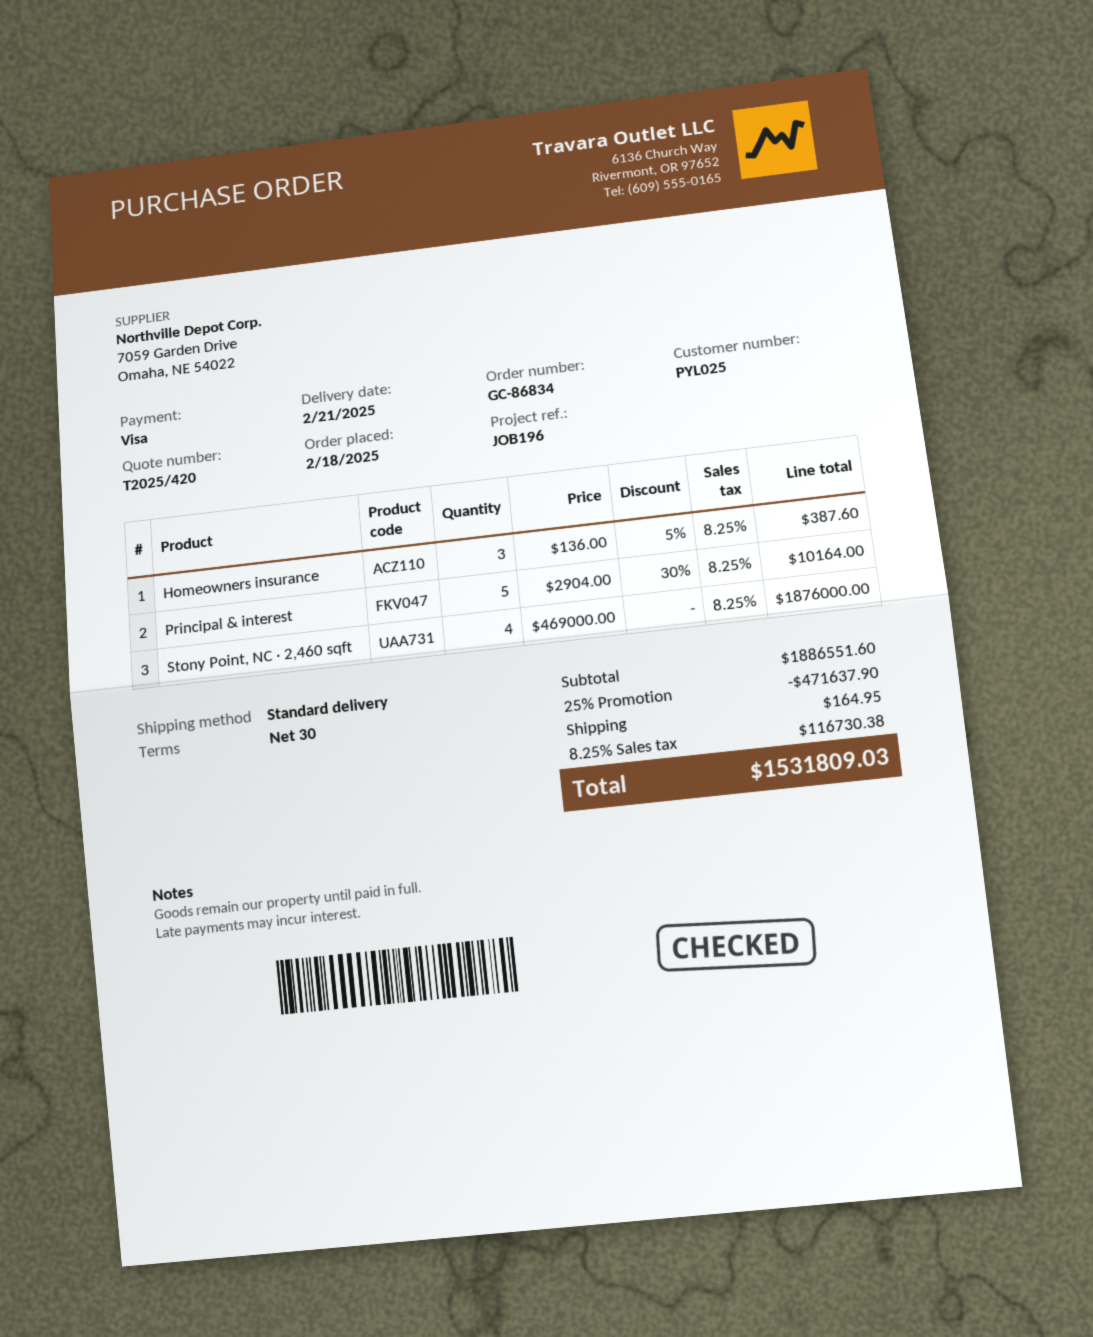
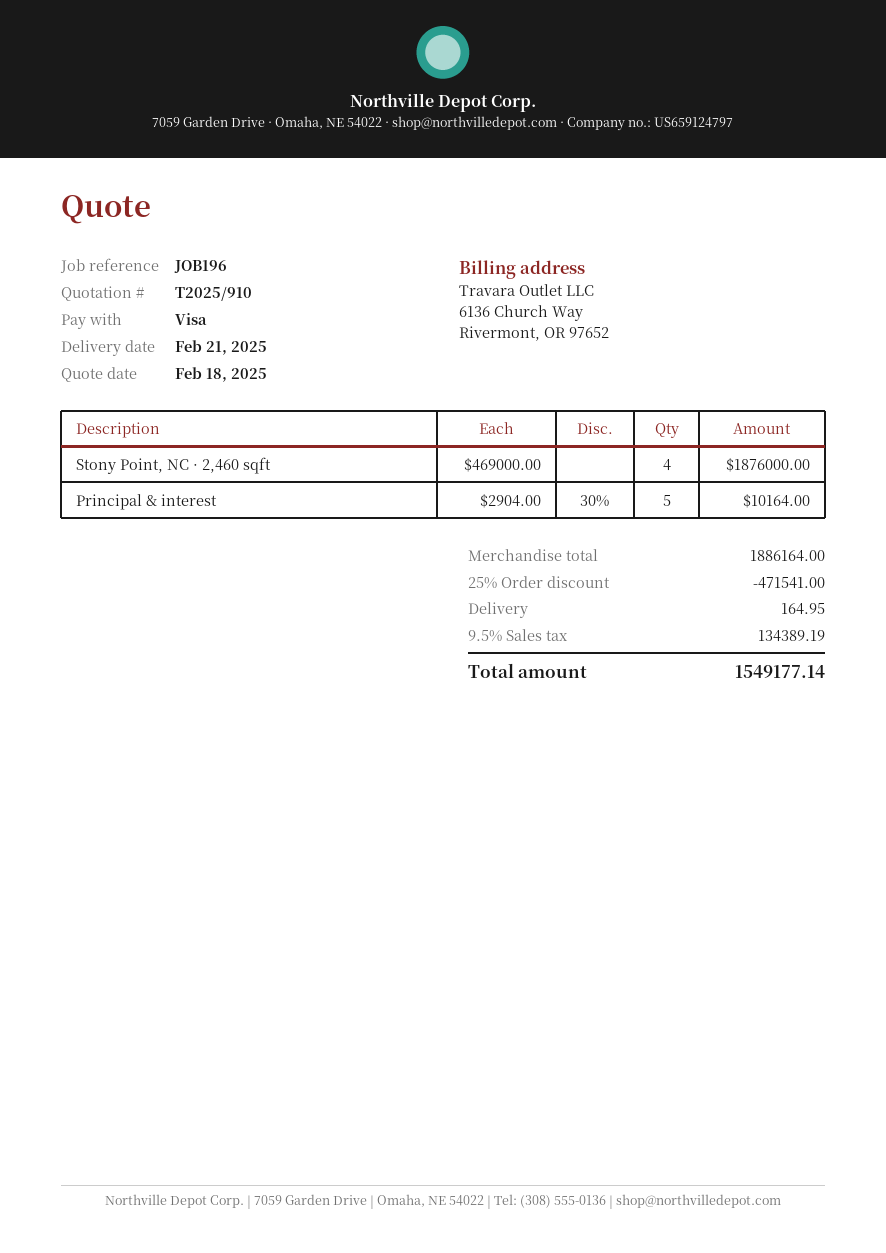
quote number: T2025/420 -> T2025/910
Homeowners insurance: 3 x 136.00 - 5% = 387.60 -> none
subtotal: 1886551.60 -> 1886164.00
discount: 25% = 471637.90 -> 25% = 471541.00
tax: 8.25% = 116730.38 -> 9.5% = 134389.19
total: 1531809.03 -> 1549177.14

